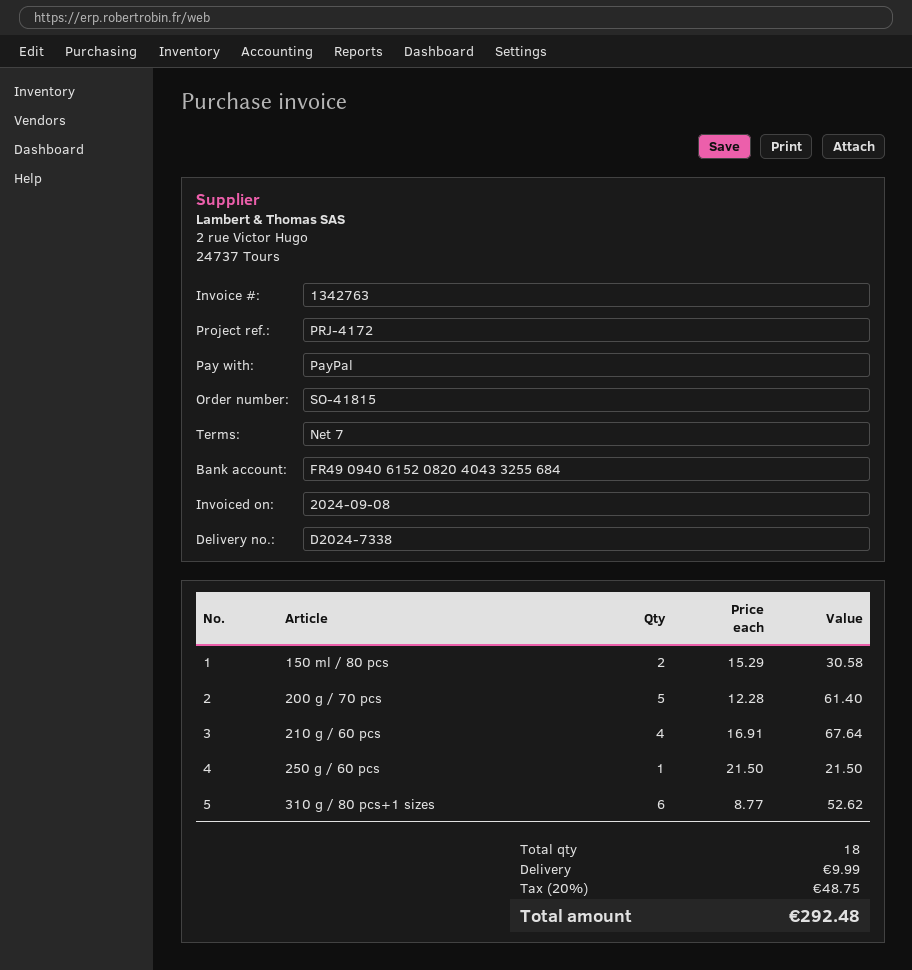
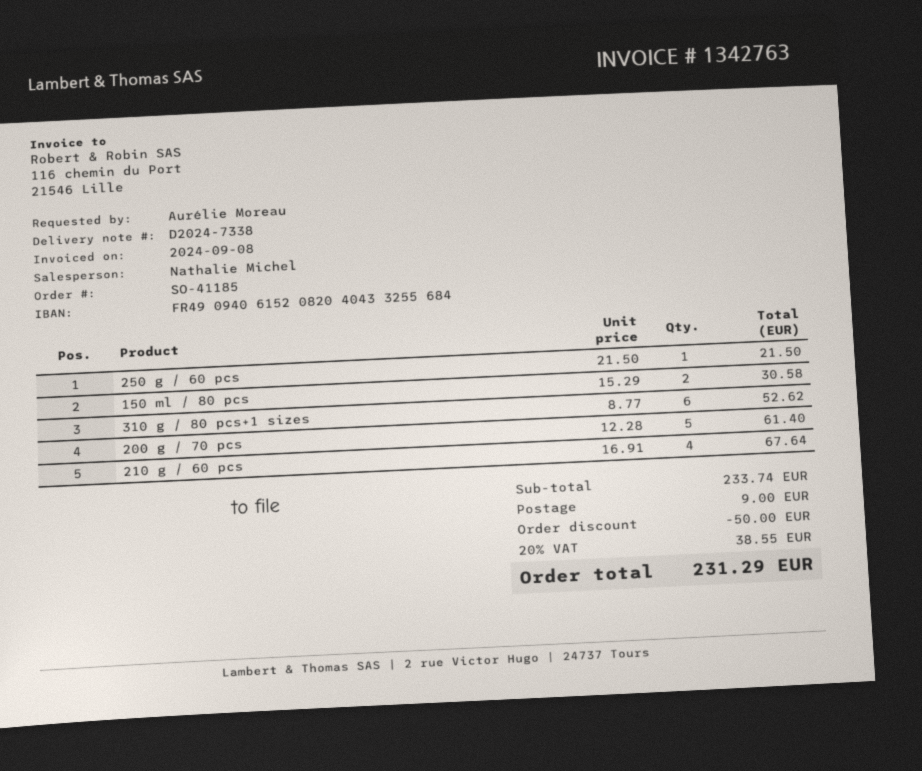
order number: SO-41815 -> SO-41185
discount: none -> 50.00
shipping: 9.99 -> 9.00
tax: 20% = 48.75 -> 20% = 38.55
total: 292.48 -> 231.29

